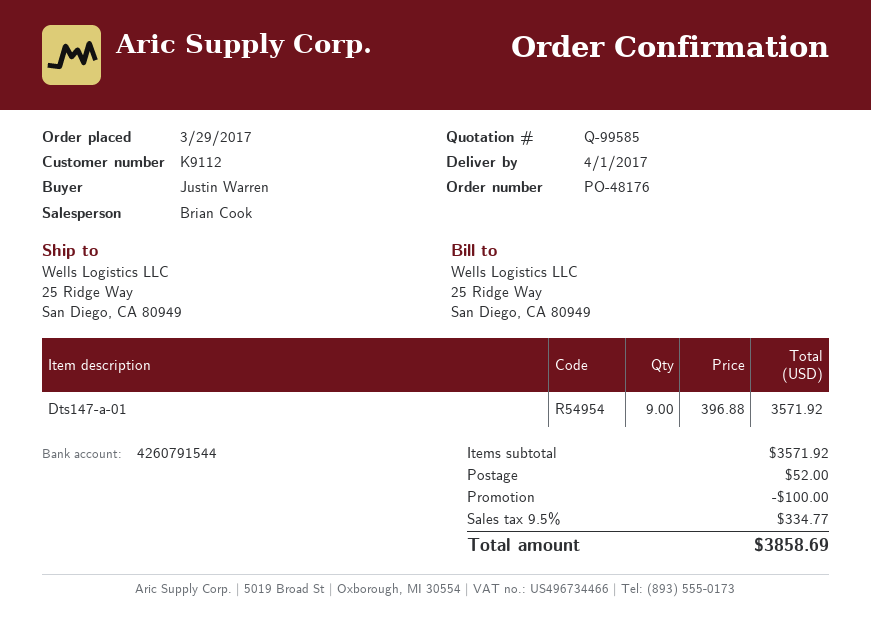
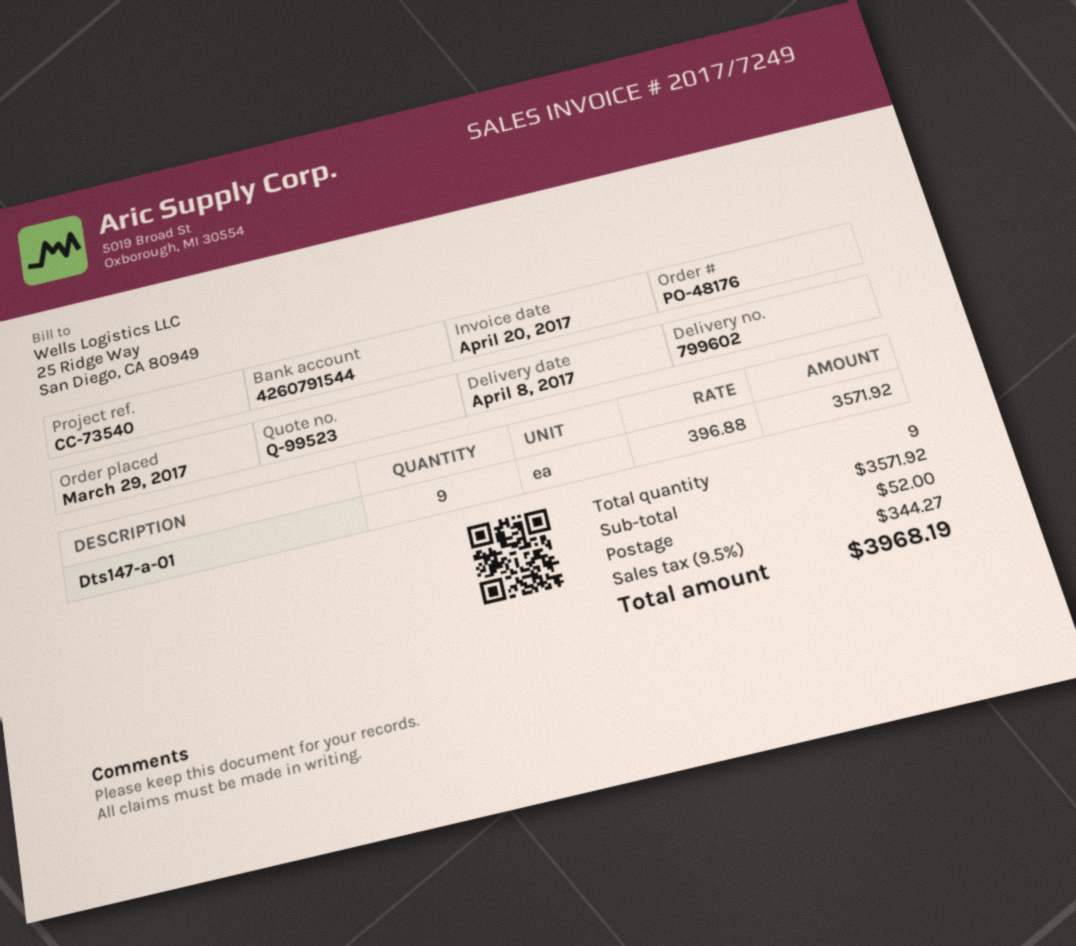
quote number: Q-99585 -> Q-99523
delivery date: 2017-04-01 -> 2017-04-08
discount: 100.00 -> none
tax: 9.5% = 334.77 -> 9.5% = 344.27
total: 3858.69 -> 3968.19

